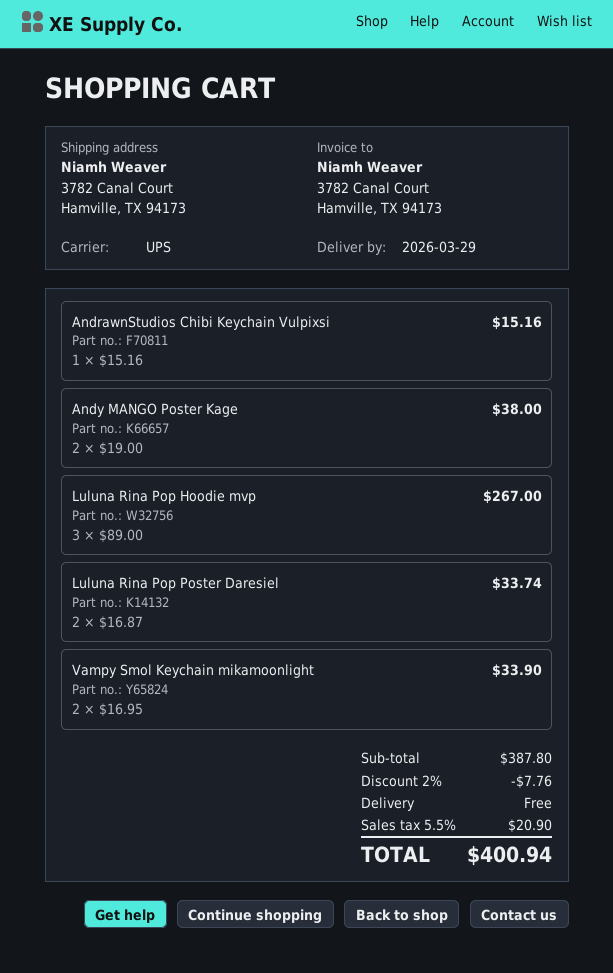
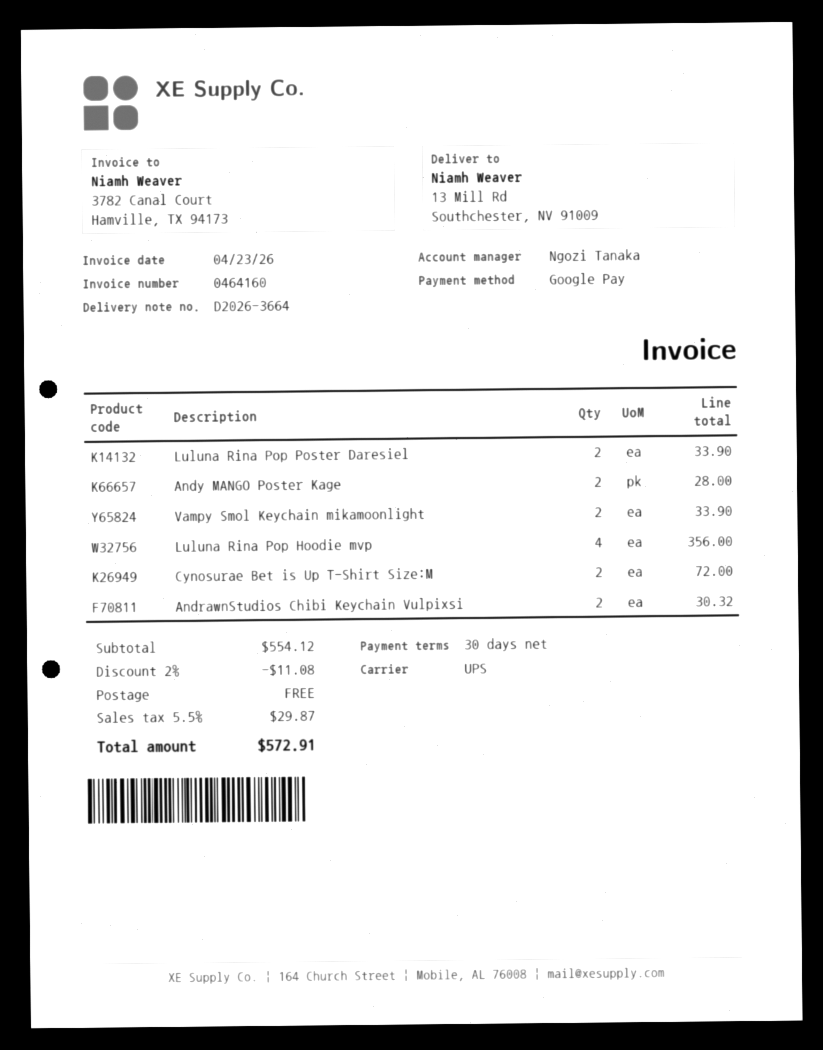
ship to: 3782 Canal Court, Hamville, TX 94173 -> 13 Mill Rd, Southchester, NV 91009
AndrawnStudios Chibi Keychain Vulpixsi: 1 for 15.16 -> 2 for 30.32
Andy MANGO Poster Kage: 2 for 38.00 -> 2 for 28.00
Luluna Rina Pop Hoodie mvp: 3 for 267.00 -> 4 for 356.00
Luluna Rina Pop Poster Daresiel: 2 for 33.74 -> 2 for 33.90
Cynosurae Bet is Up T-Shirt Size:M: none -> 2 for 72.00
subtotal: 387.80 -> 554.12
discount: 2% = 7.76 -> 2% = 11.08
tax: 5.5% = 20.90 -> 5.5% = 29.87
total: 400.94 -> 572.91

